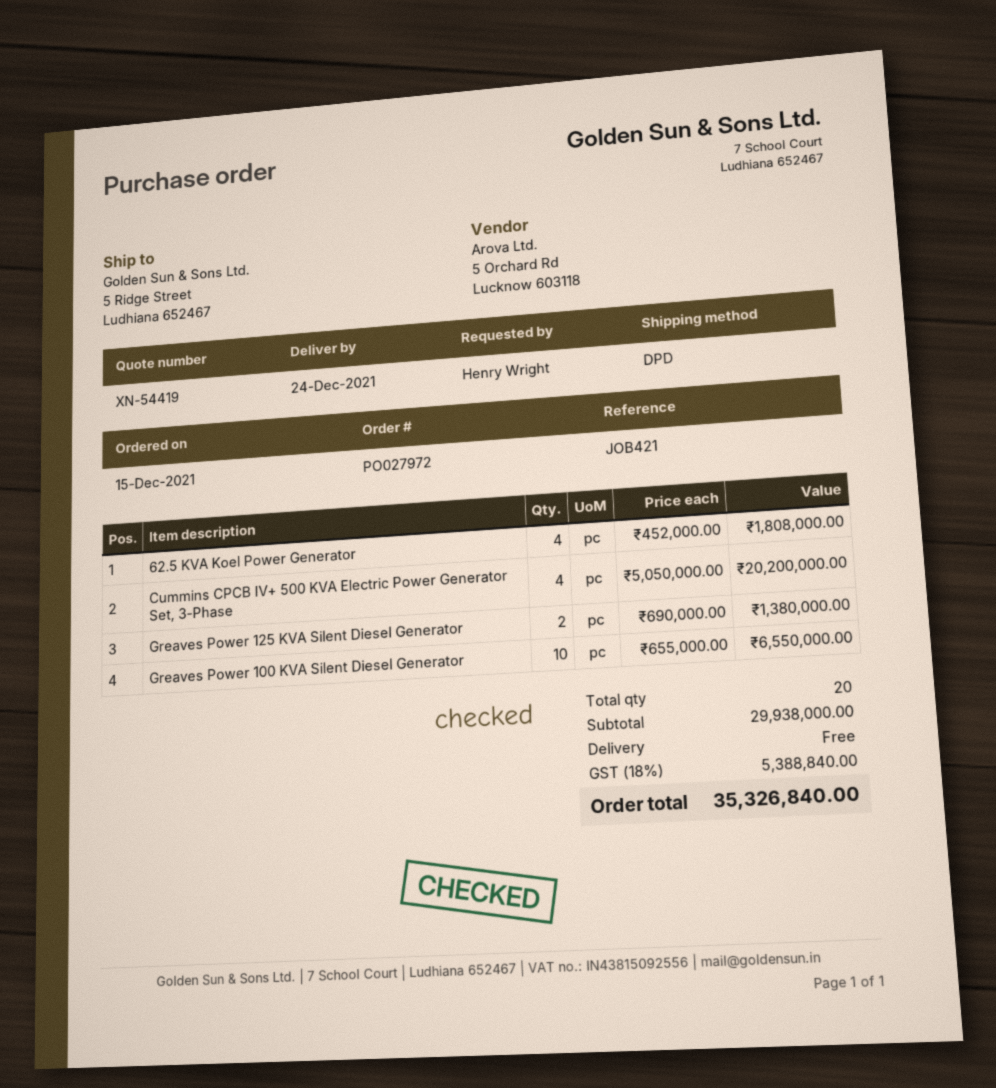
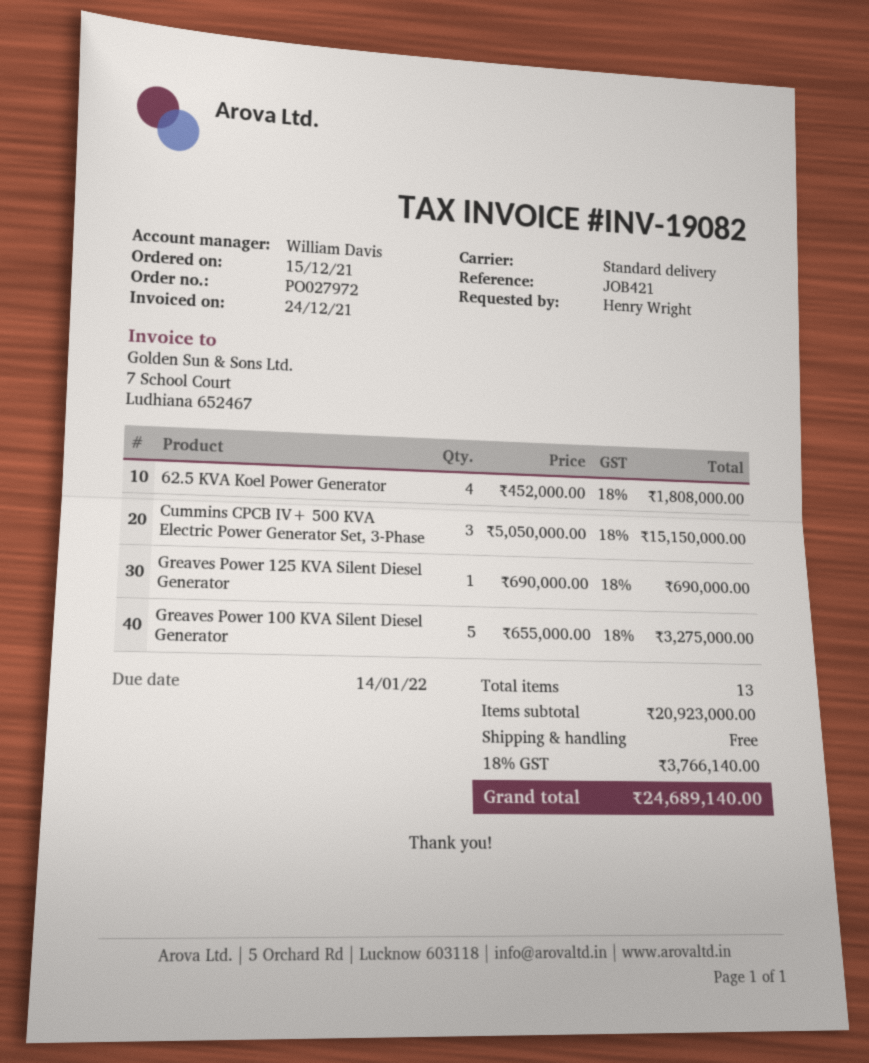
shipping method: DPD -> standard
Cummins CPCB IV+ 500 KVA Electric Power Generator Set, 3-Phase: 4 x 5050000.00 = 20200000.00 -> 3 x 5050000.00 = 15150000.00
Greaves Power 125 KVA Silent Diesel Generator: 2 x 690000.00 = 1380000.00 -> 1 x 690000.00 = 690000.00
Greaves Power 100 KVA Silent Diesel Generator: 10 x 655000.00 = 6550000.00 -> 5 x 655000.00 = 3275000.00
total quantity: 20 -> 13
subtotal: 29938000.00 -> 20923000.00
tax: 18% = 5388840.00 -> 18% = 3766140.00
total: 35326840.00 -> 24689140.00

